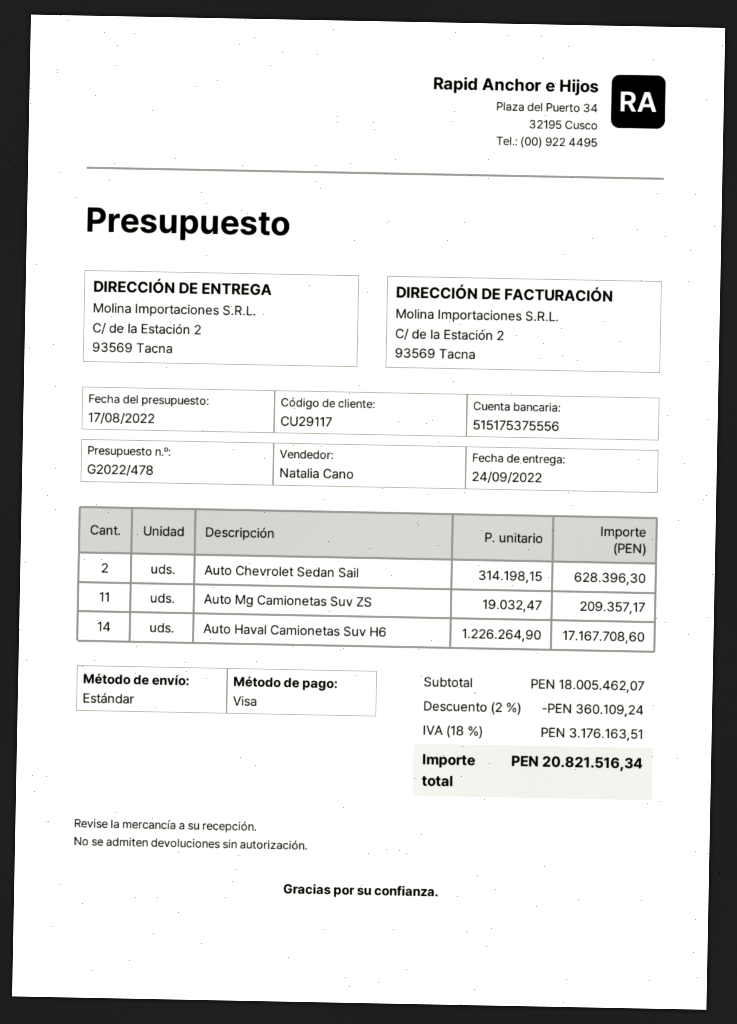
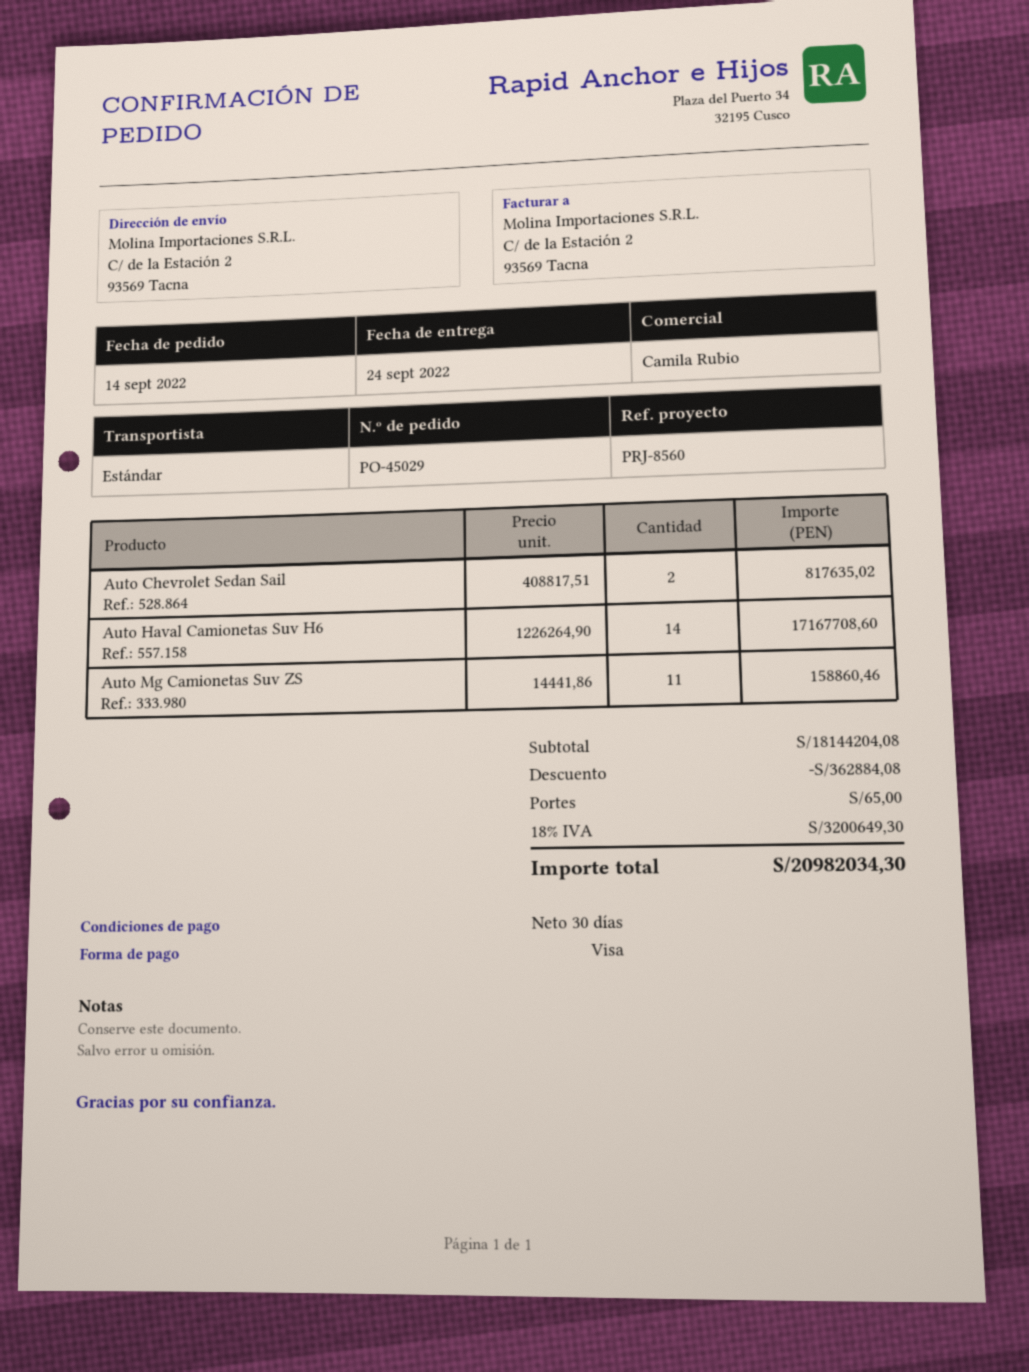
sales rep: Natalia Cano -> Camila Rubio
Auto Chevrolet Sedan Sail: 2 x 314198.15 = 628396.30 -> 2 x 408817.51 = 817635.02
Auto Mg Camionetas Suv ZS: 11 x 19032.47 = 209357.17 -> 11 x 14441.86 = 158860.46
subtotal: 18005462.07 -> 18144204.08
discount: 360109.24 -> 362884.08
shipping: none -> 65.00
tax: 18% = 3176163.51 -> 18% = 3200649.30
total: 20821516.34 -> 20982034.30

